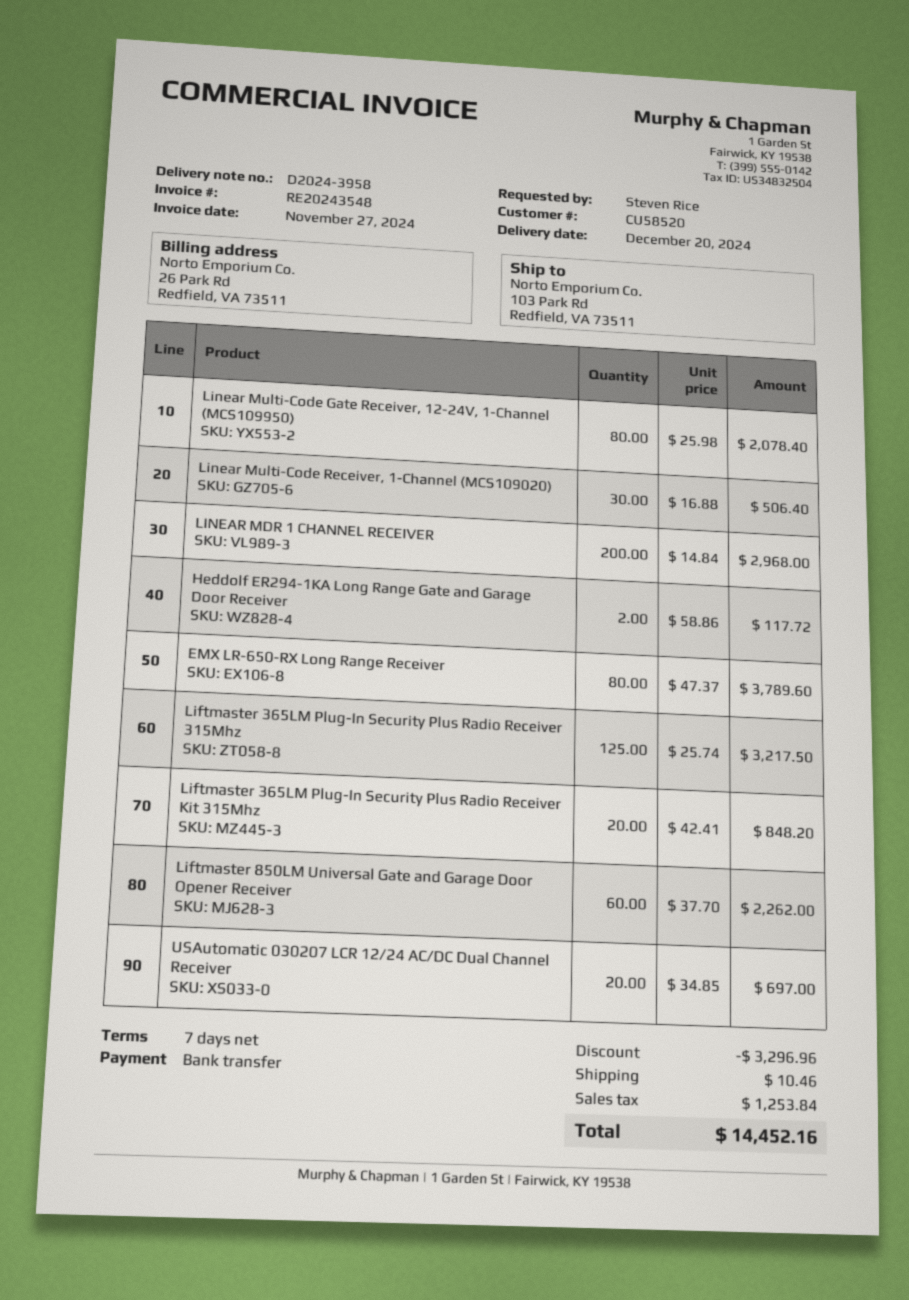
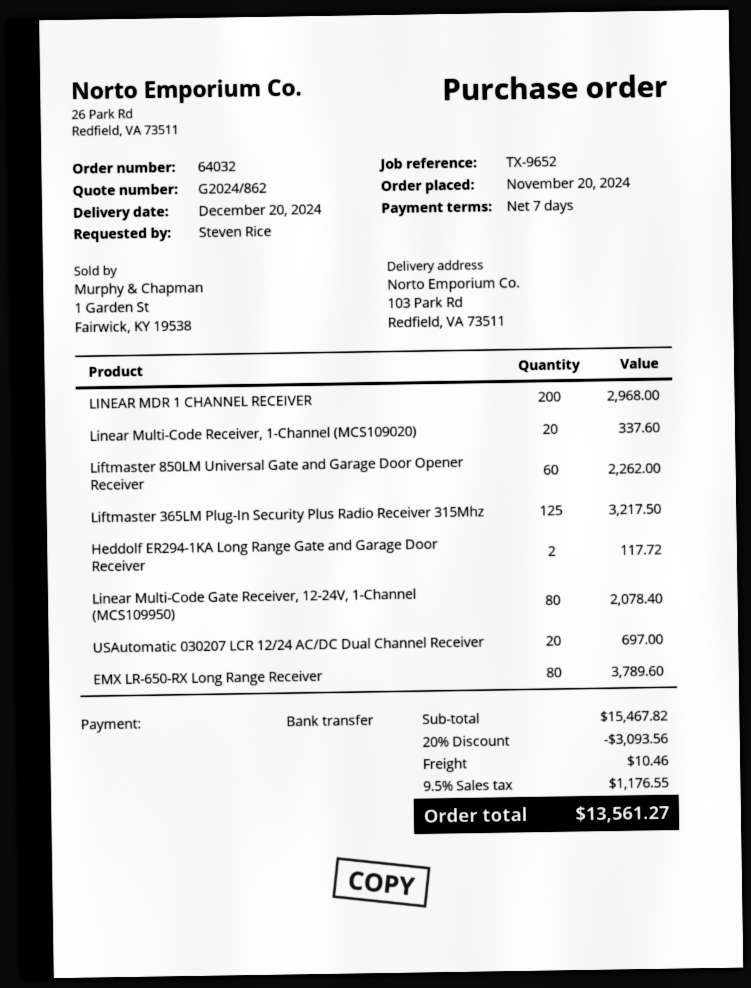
Linear Multi-Code Receiver, 1-Channel (MCS109020): 30 for 506.40 -> 20 for 337.60
Liftmaster 365LM Plug-In Security Plus Radio Receiver Kit 315Mhz: 20 for 848.20 -> none
discount: 3296.96 -> 3093.56
tax: 1253.84 -> 1176.55
total: 14452.16 -> 13561.27

